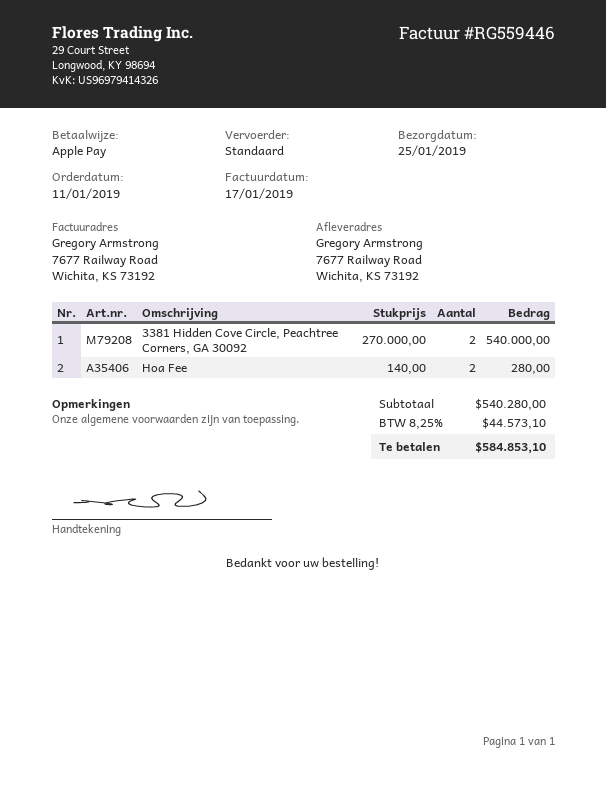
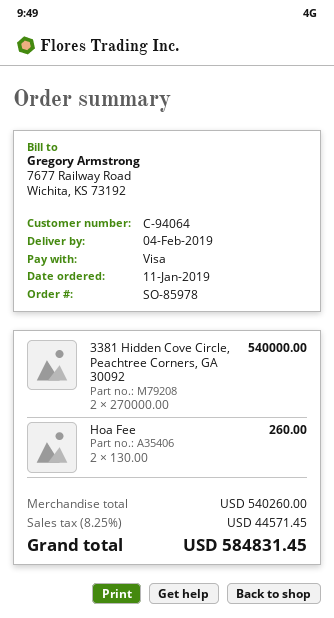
delivery date: 2019-01-25 -> 2019-02-04
payment method: Apple Pay -> Visa
Hoa Fee: 2 x 140.00 = 280.00 -> 2 x 130.00 = 260.00
subtotal: 540280.00 -> 540260.00
tax: 8.25% = 44573.10 -> 8.25% = 44571.45
total: 584853.10 -> 584831.45

